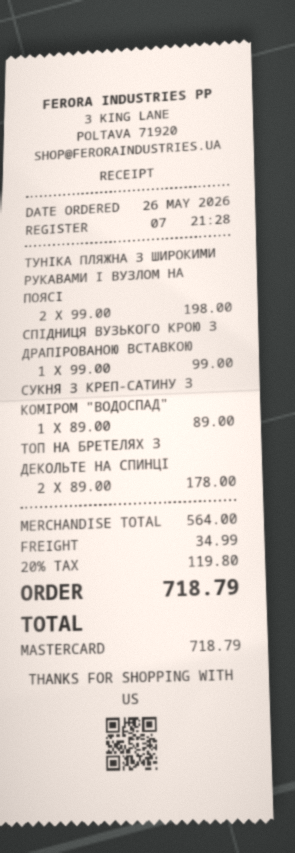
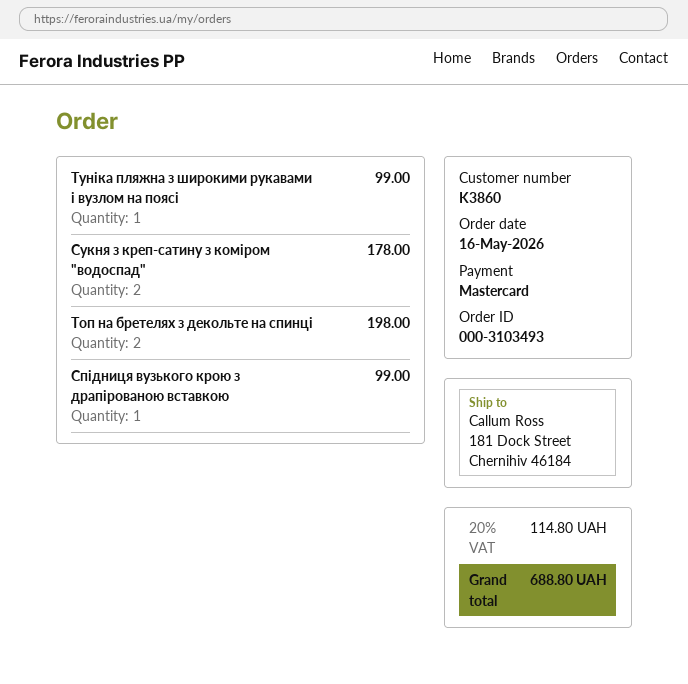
order date: 2026-05-26 -> 2026-05-16
ТУНІКА ПЛЯЖНА З ШИРОКИМИ РУКАВАМИ І ВУЗЛОМ НА ПОЯСІ: 2 for 198.00 -> 1 for 99.00
СУКНЯ З КРЕП-САТИНУ З КОМІРОМ "ВОДОСПАД": 1 for 89.00 -> 2 for 178.00
ТОП НА БРЕТЕЛЯХ З ДЕКОЛЬТЕ НА СПИНЦІ: 2 for 178.00 -> 2 for 198.00
shipping: 34.99 -> none
tax: 20% = 119.80 -> 20% = 114.80
total: 718.79 -> 688.80

